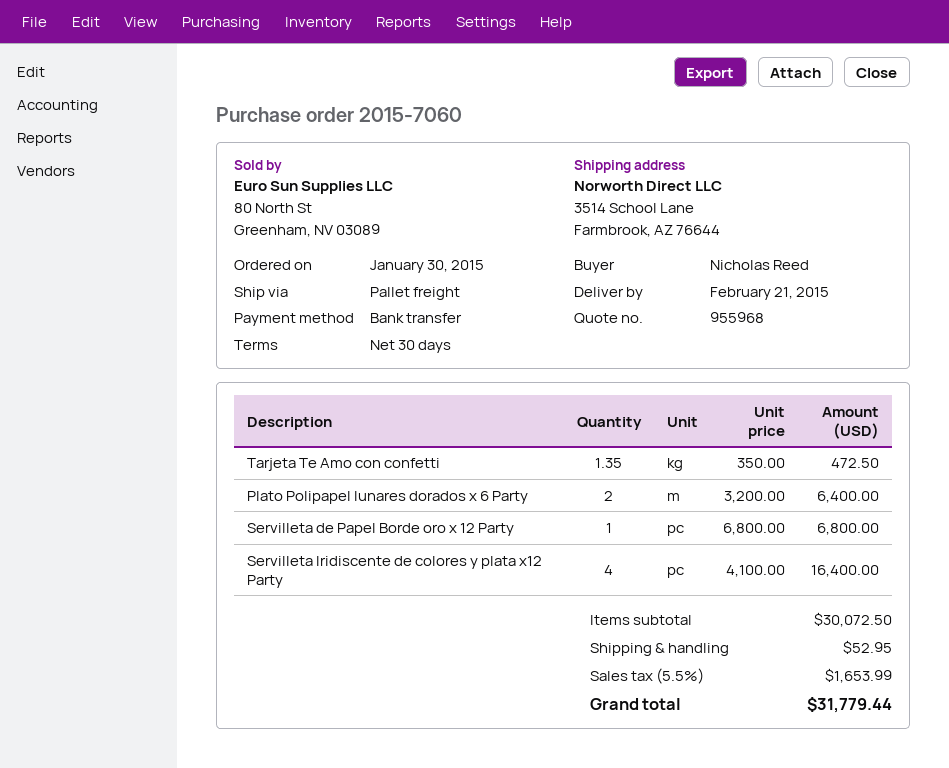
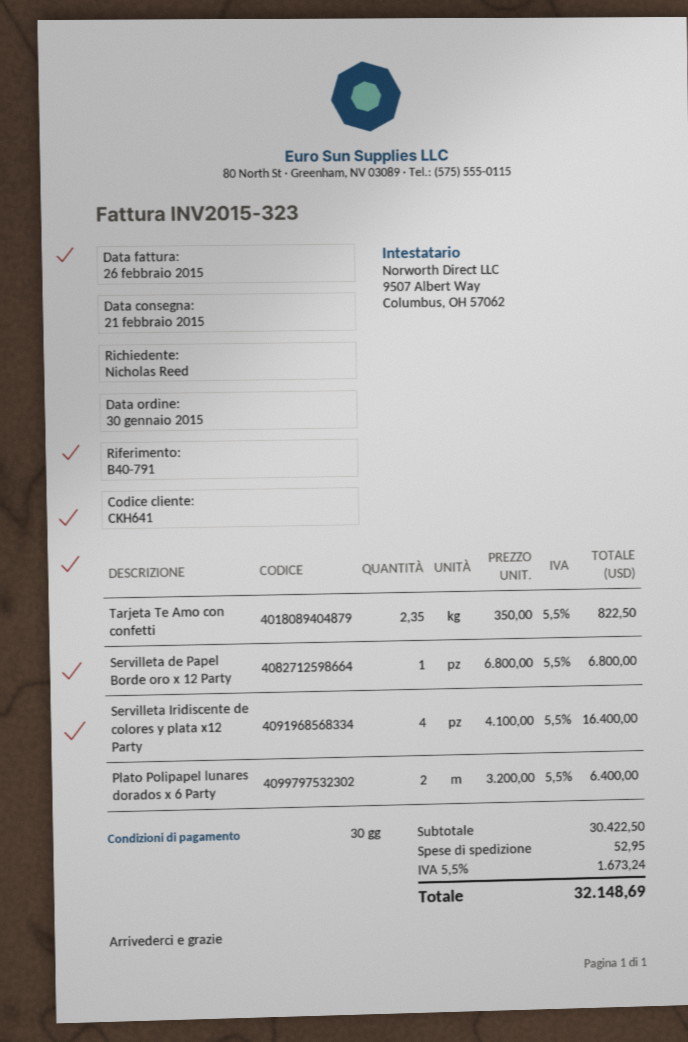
Tarjeta Te Amo con confetti: 1.35 x 350.00 = 472.50 -> 2.35 x 350.00 = 822.50
subtotal: 30072.50 -> 30422.50
tax: 5.5% = 1653.99 -> 5.5% = 1673.24
total: 31779.44 -> 32148.69

